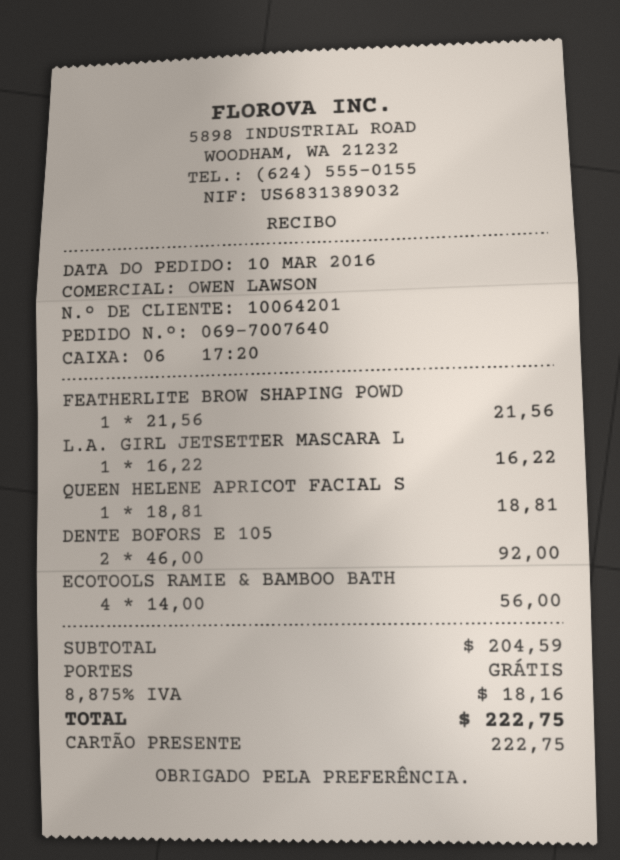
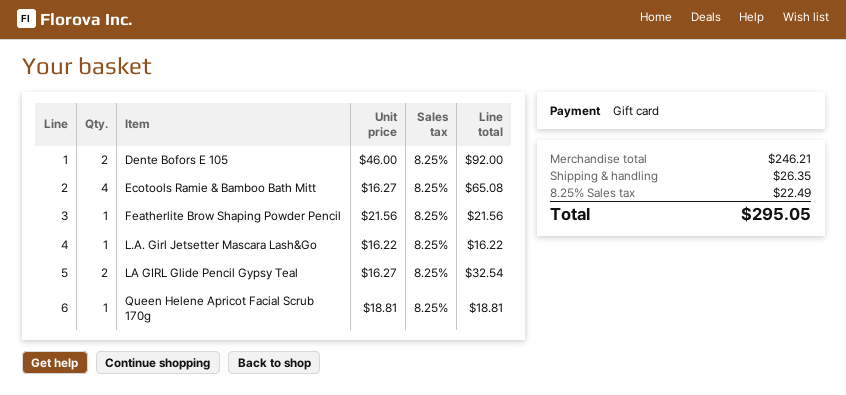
ECOTOOLS RAMIE & BAMBOO BATH: 4 x 14.00 = 56.00 -> 4 x 16.27 = 65.08
LA GIRL Glide Pencil Gypsy Teal: none -> 2 x 16.27 = 32.54
subtotal: 204.59 -> 246.21
shipping: 0.00 -> 26.35
tax: 8.875% = 18.16 -> 8.25% = 22.49
total: 222.75 -> 295.05

